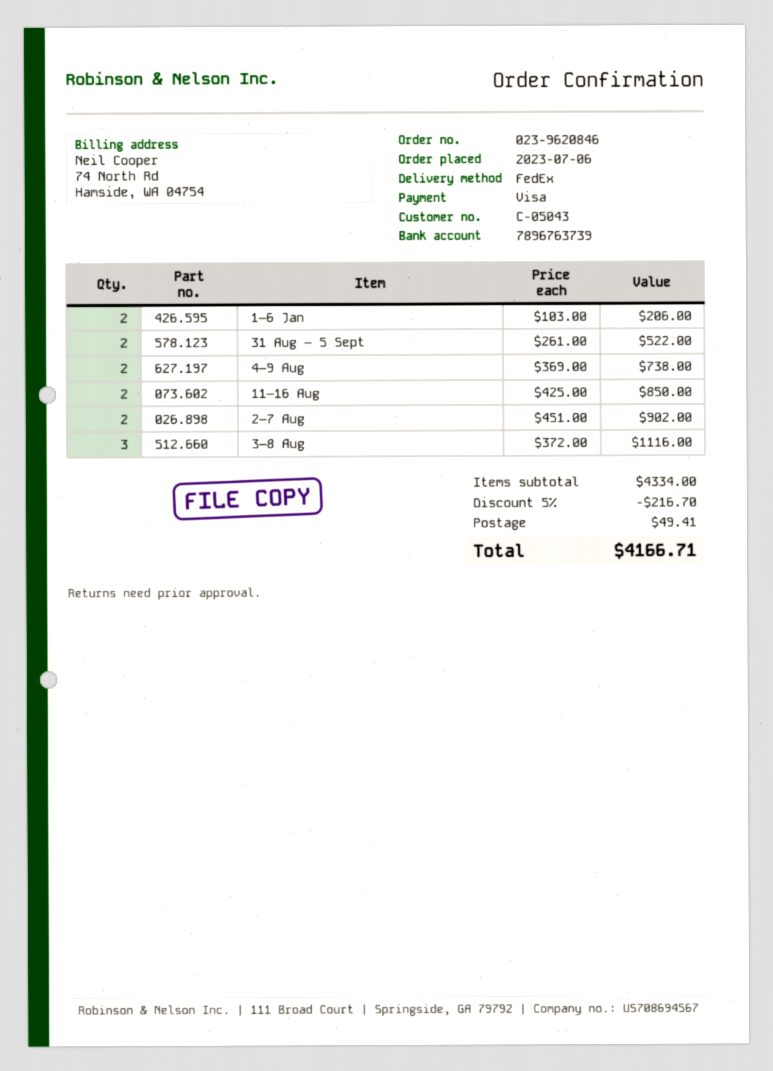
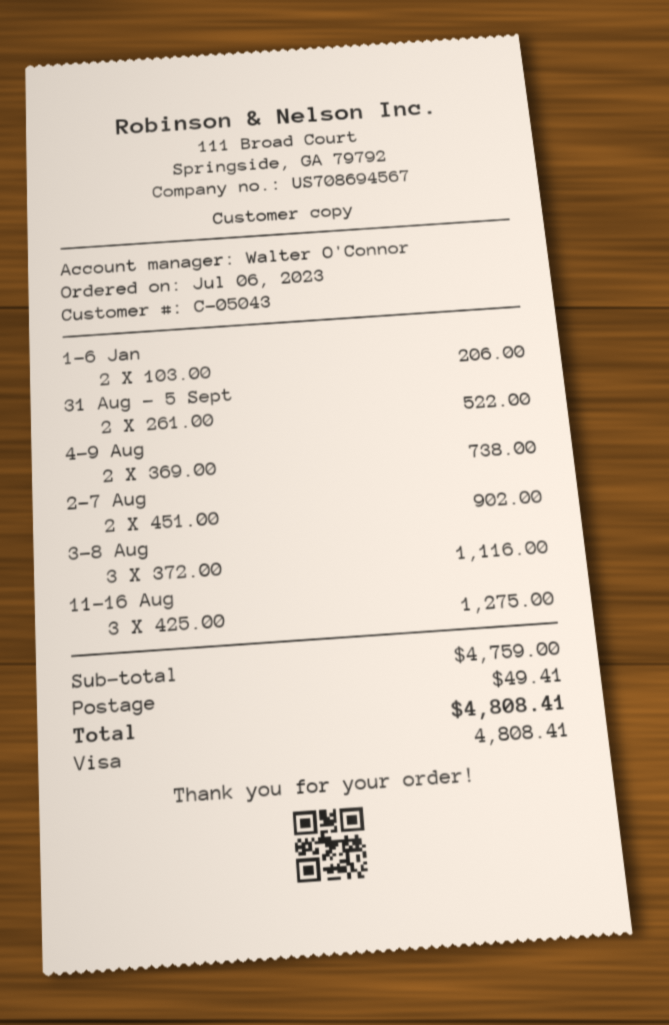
11–16 Aug: 2 x 425.00 = 850.00 -> 3 x 425.00 = 1275.00
subtotal: 4334.00 -> 4759.00
discount: 5% = 216.70 -> none
total: 4166.71 -> 4808.41

